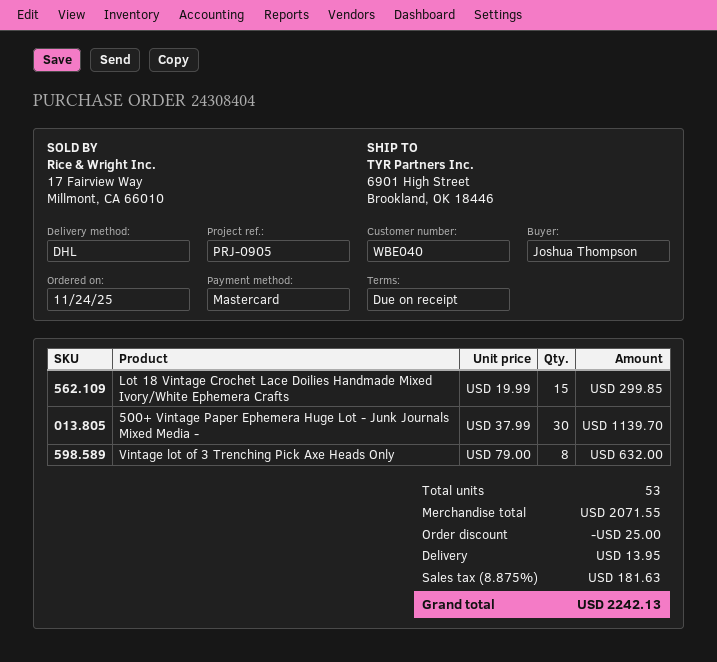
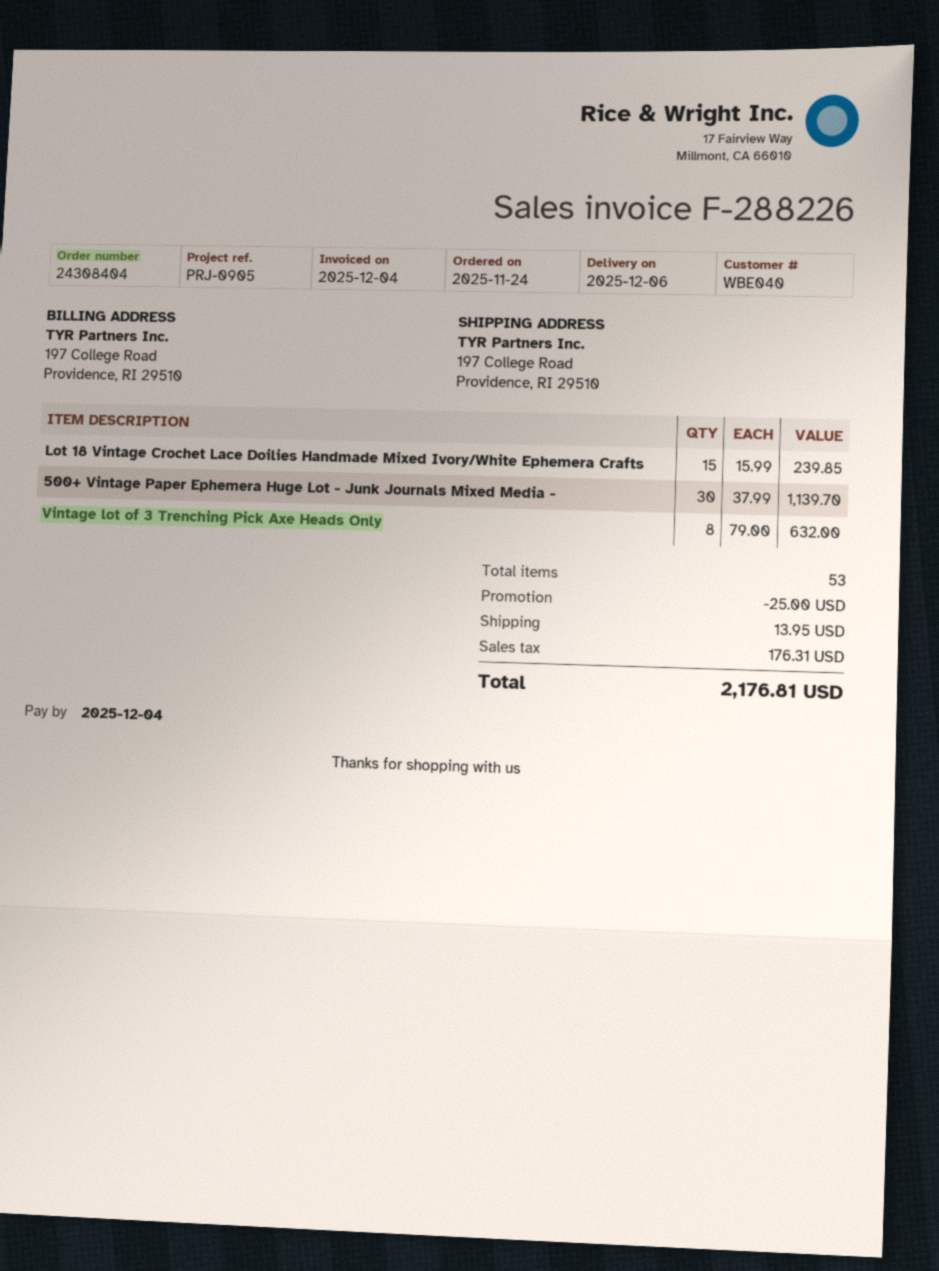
ship to: 6901 High Street, Brookland, OK 18446 -> 197 College Road, Providence, RI 29510
Lot 18 Vintage Crochet Lace Doilies Handmade Mixed Ivory/White Ephemera Crafts: 15 x 19.99 = 299.85 -> 15 x 15.99 = 239.85
tax: 181.63 -> 176.31
total: 2242.13 -> 2176.81

